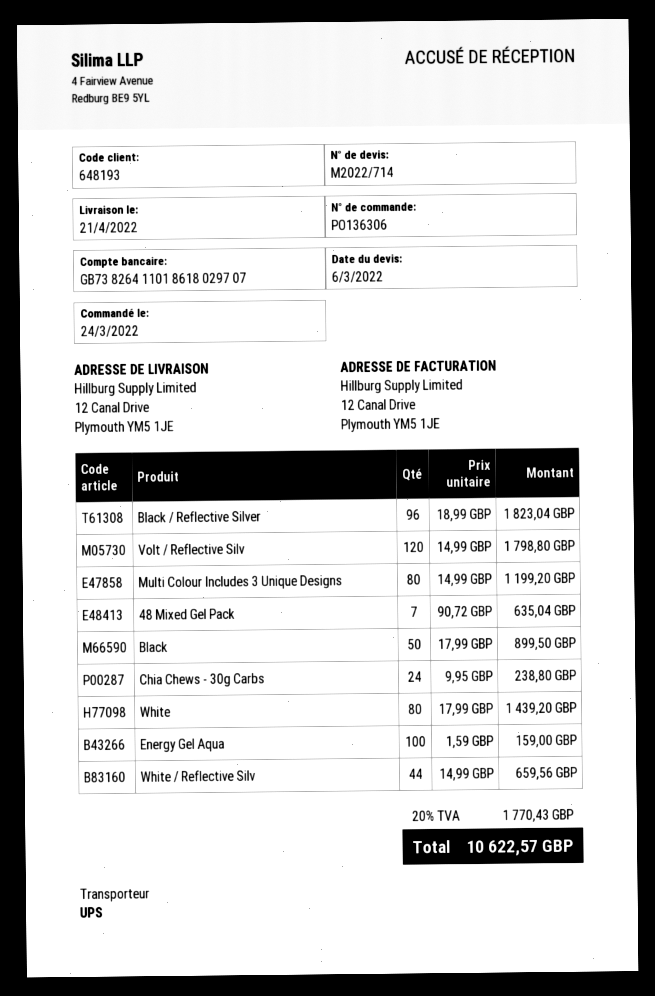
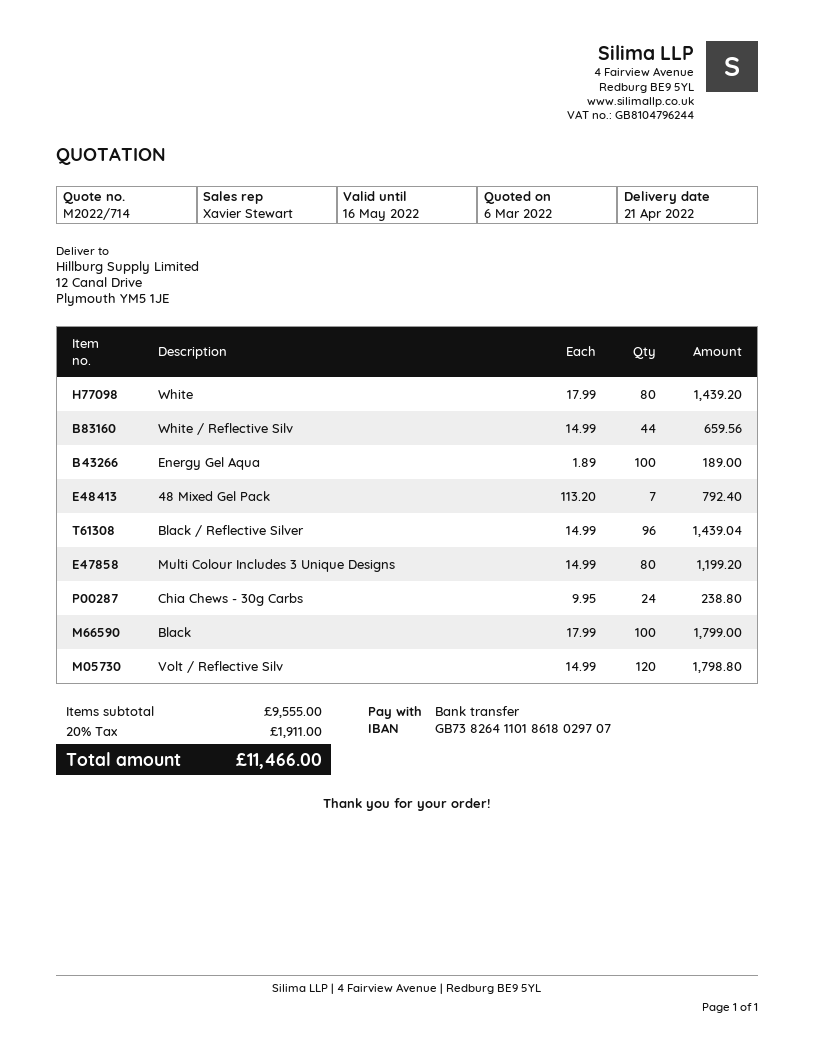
Black / Reflective Silver: 96 x 18.99 = 1823.04 -> 96 x 14.99 = 1439.04
48 Mixed Gel Pack: 7 x 90.72 = 635.04 -> 7 x 113.20 = 792.40
Black: 50 x 17.99 = 899.50 -> 100 x 17.99 = 1799.00
Energy Gel Aqua: 100 x 1.59 = 159.00 -> 100 x 1.89 = 189.00
tax: 20% = 1770.43 -> 20% = 1911.00
total: 10622.57 -> 11466.00

